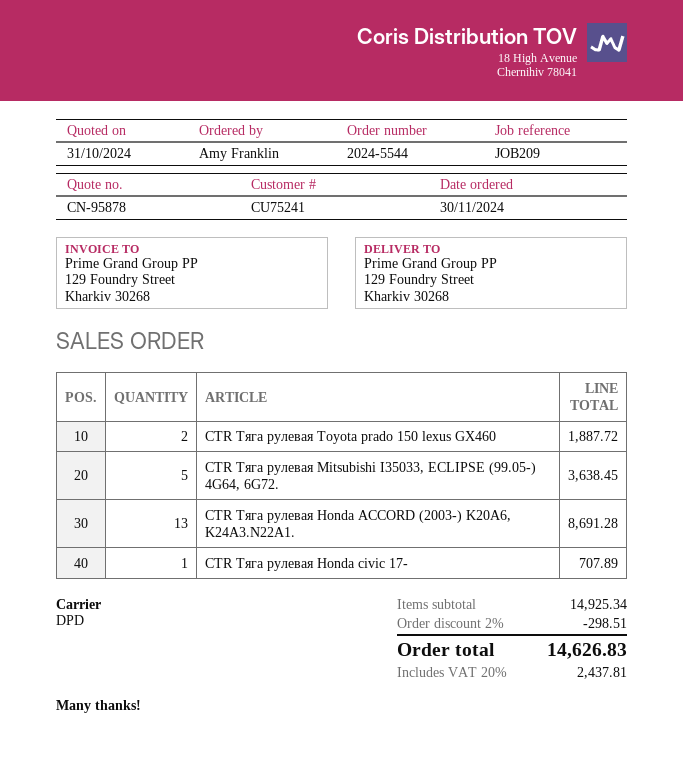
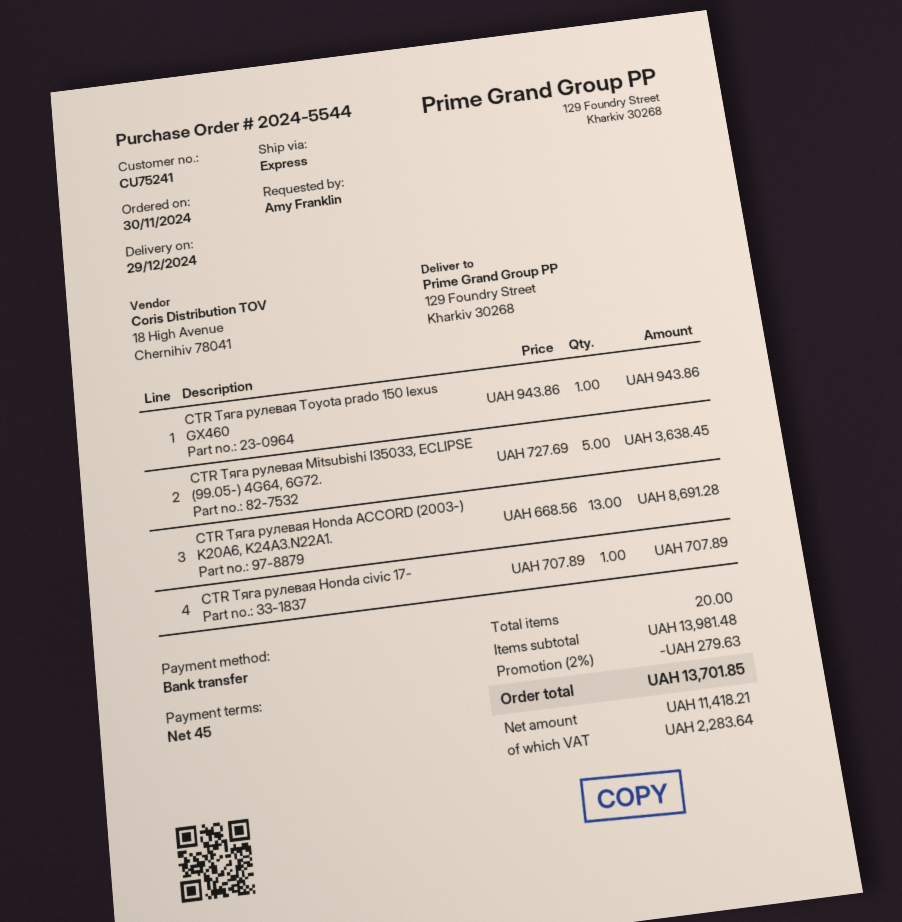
shipping method: DPD -> express
CTR Тяга рулевая Toyota prado 150 lexus GX460: 2 for 1887.72 -> 1 for 943.86
subtotal: 14925.34 -> 13981.48
discount: 2% = 298.51 -> 2% = 279.63
tax: 2437.81 -> 2283.64
total: 14626.83 -> 13701.85

